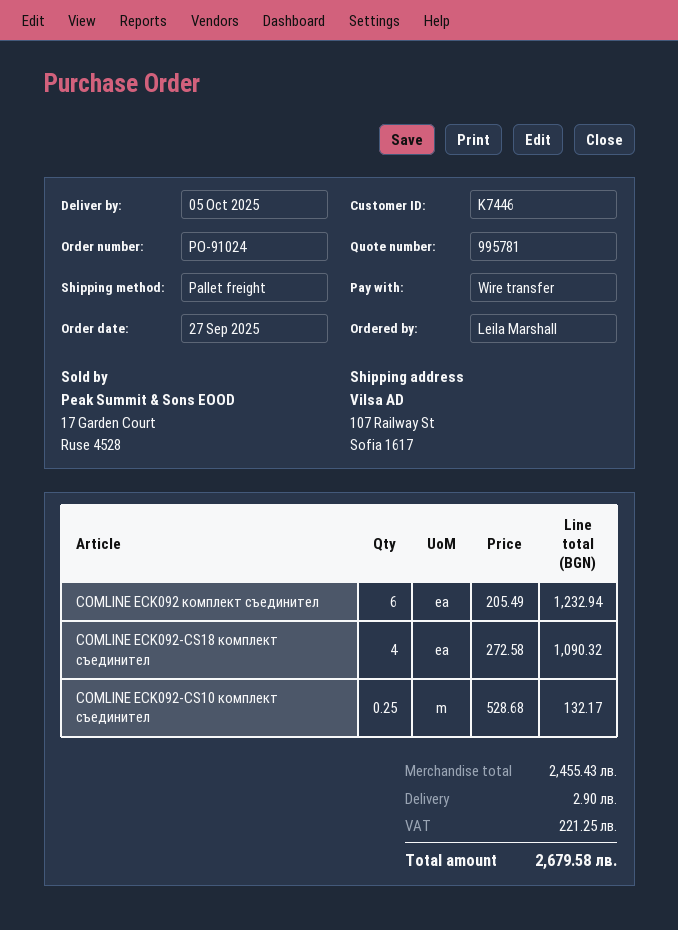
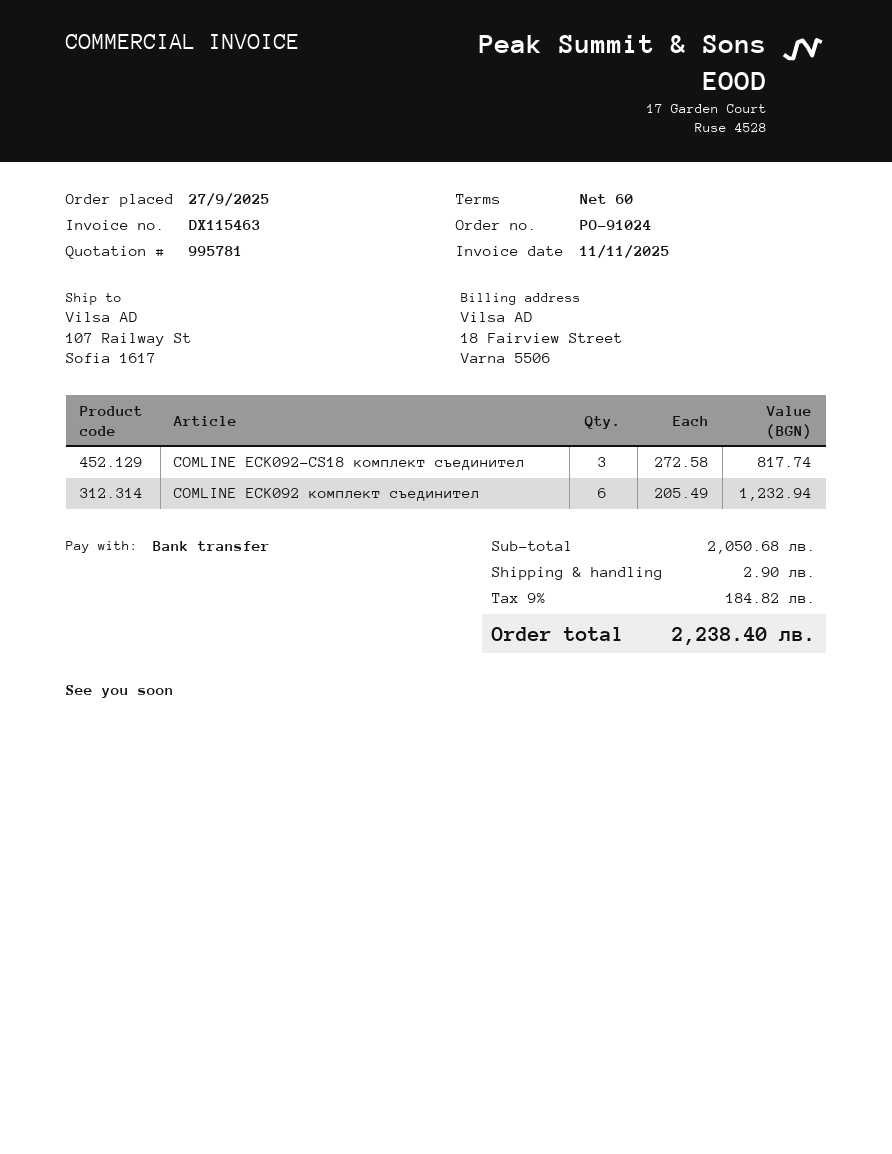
COMLINE ECK092-CS18 комплект съединител: 4 x 272.58 = 1090.32 -> 3 x 272.58 = 817.74
COMLINE ECK092-CS10 комплект съединител: 0.25 x 528.68 = 132.17 -> none
subtotal: 2455.43 -> 2050.68
tax: 221.25 -> 184.82
total: 2679.58 -> 2238.40

